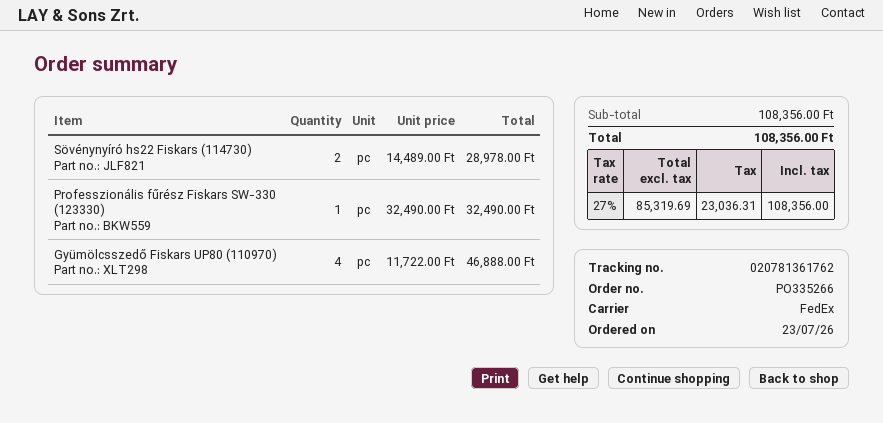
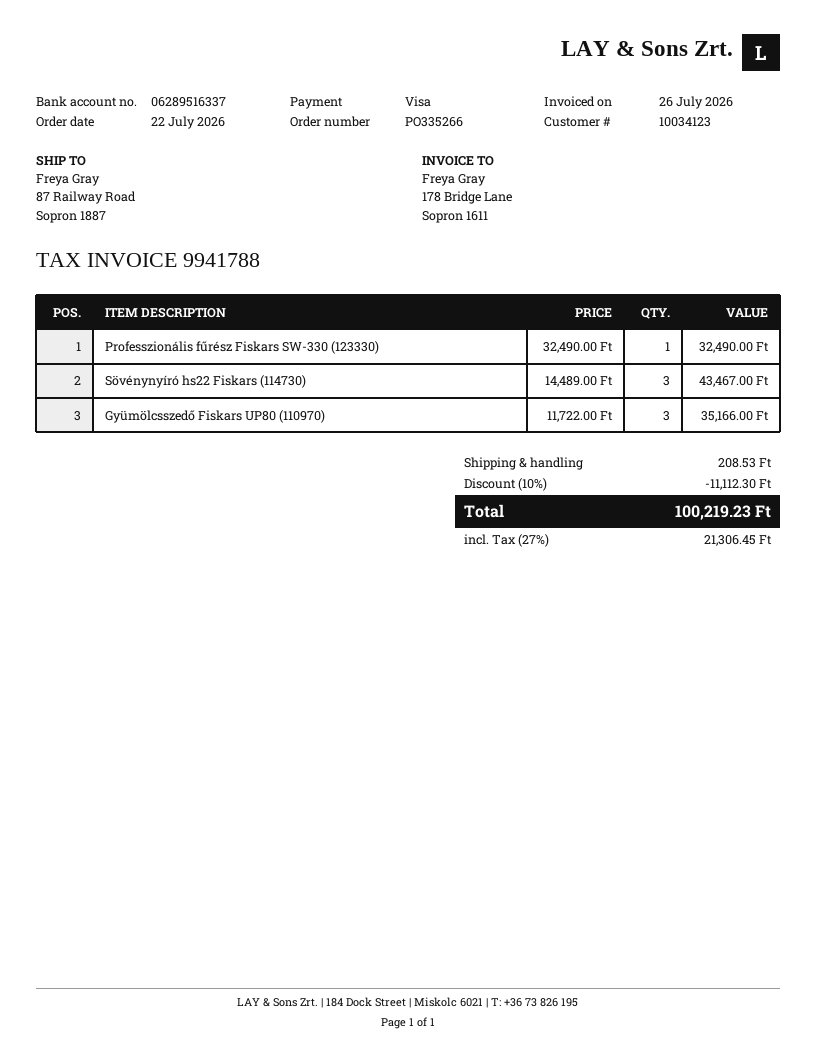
order date: 2026-07-23 -> 2026-07-22
Sövénynyíró hs22 Fiskars (114730): 2 x 14489.00 = 28978.00 -> 3 x 14489.00 = 43467.00
Gyümölcsszedő Fiskars UP80 (110970): 4 x 11722.00 = 46888.00 -> 3 x 11722.00 = 35166.00
discount: none -> 10% = 11112.30
shipping: none -> 208.53
tax: 27% = 23036.31 -> 27% = 21306.45
total: 108356.00 -> 100219.23

